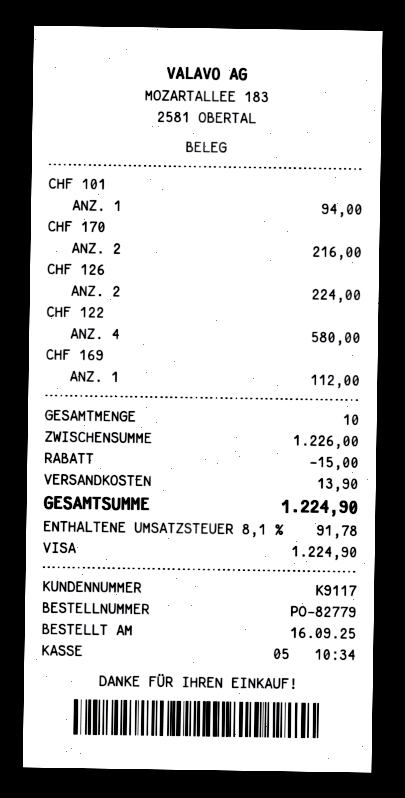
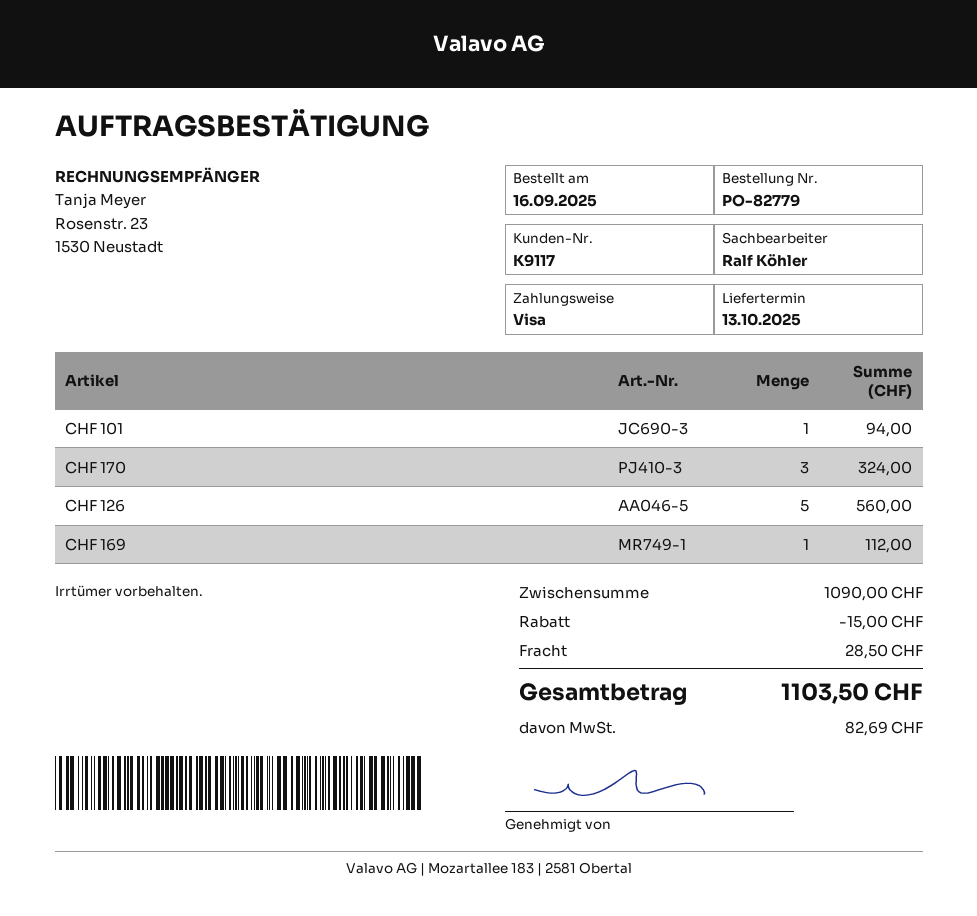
CHF 170: 2 for 216.00 -> 3 for 324.00
CHF 126: 2 for 224.00 -> 5 for 560.00
CHF 122: 4 for 580.00 -> none
subtotal: 1226.00 -> 1090.00
shipping: 13.90 -> 28.50
tax: 91.78 -> 82.69
total: 1224.90 -> 1103.50

